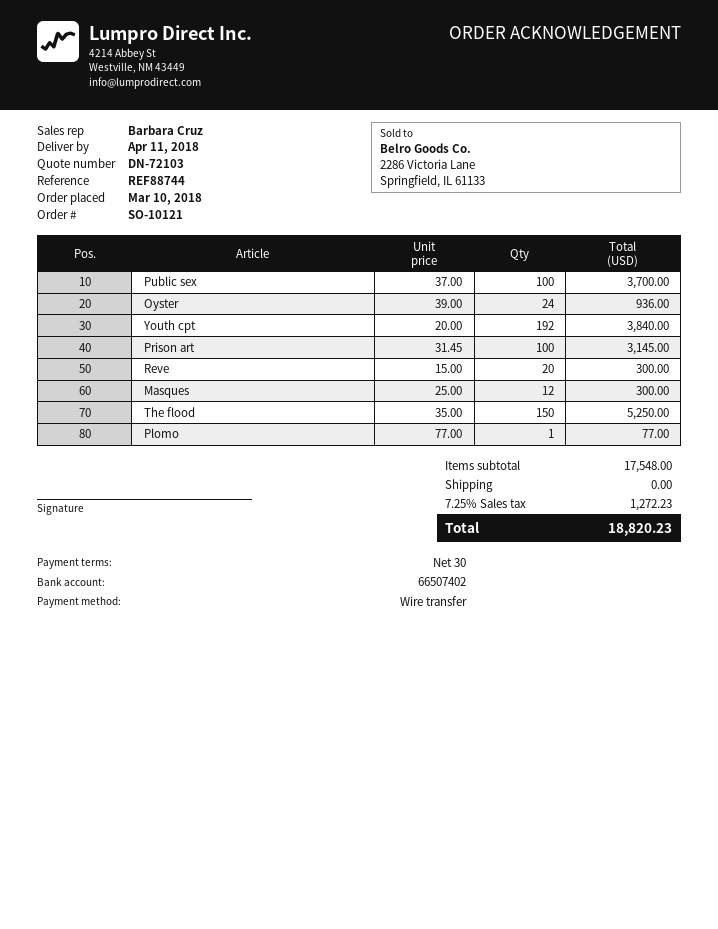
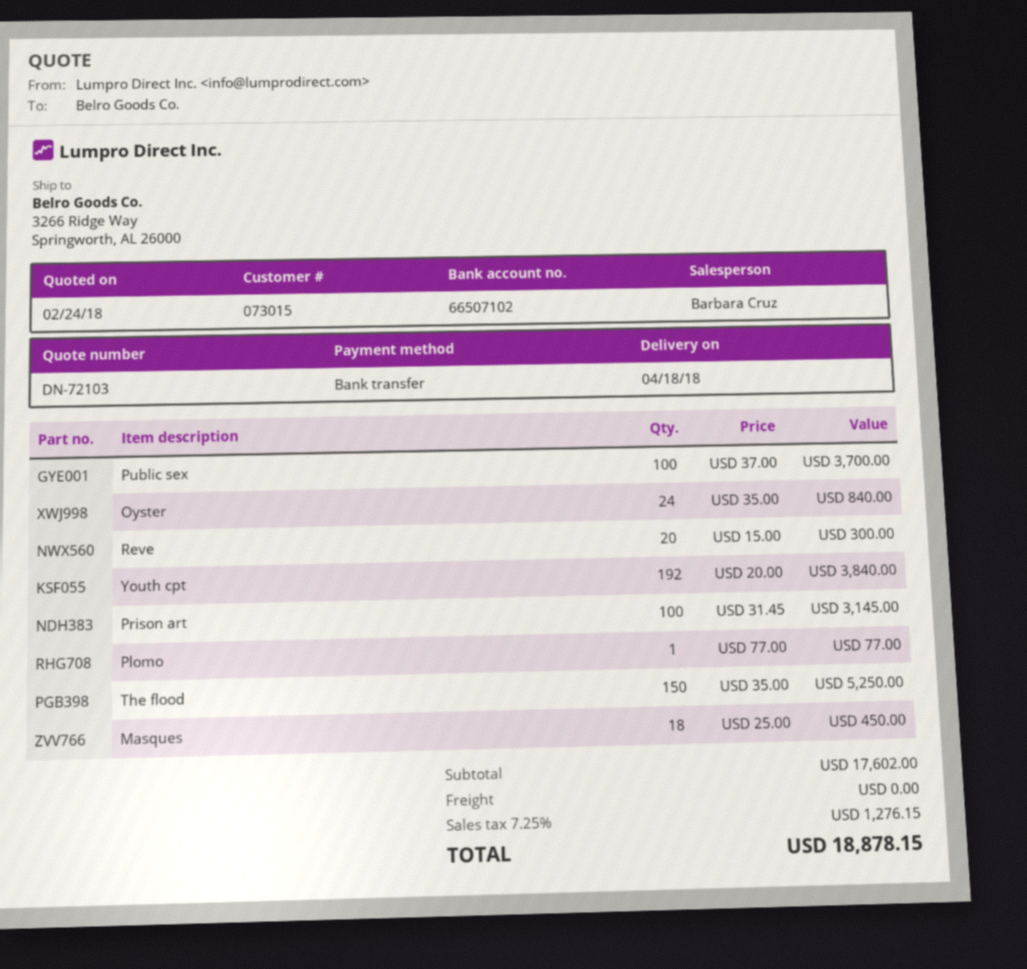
delivery date: 2018-04-11 -> 2018-04-18
bank account: 66507402 -> 66507102
Oyster: 24 x 39.00 = 936.00 -> 24 x 35.00 = 840.00
Masques: 12 x 25.00 = 300.00 -> 18 x 25.00 = 450.00
subtotal: 17548.00 -> 17602.00
tax: 7.25% = 1272.23 -> 7.25% = 1276.15
total: 18820.23 -> 18878.15

